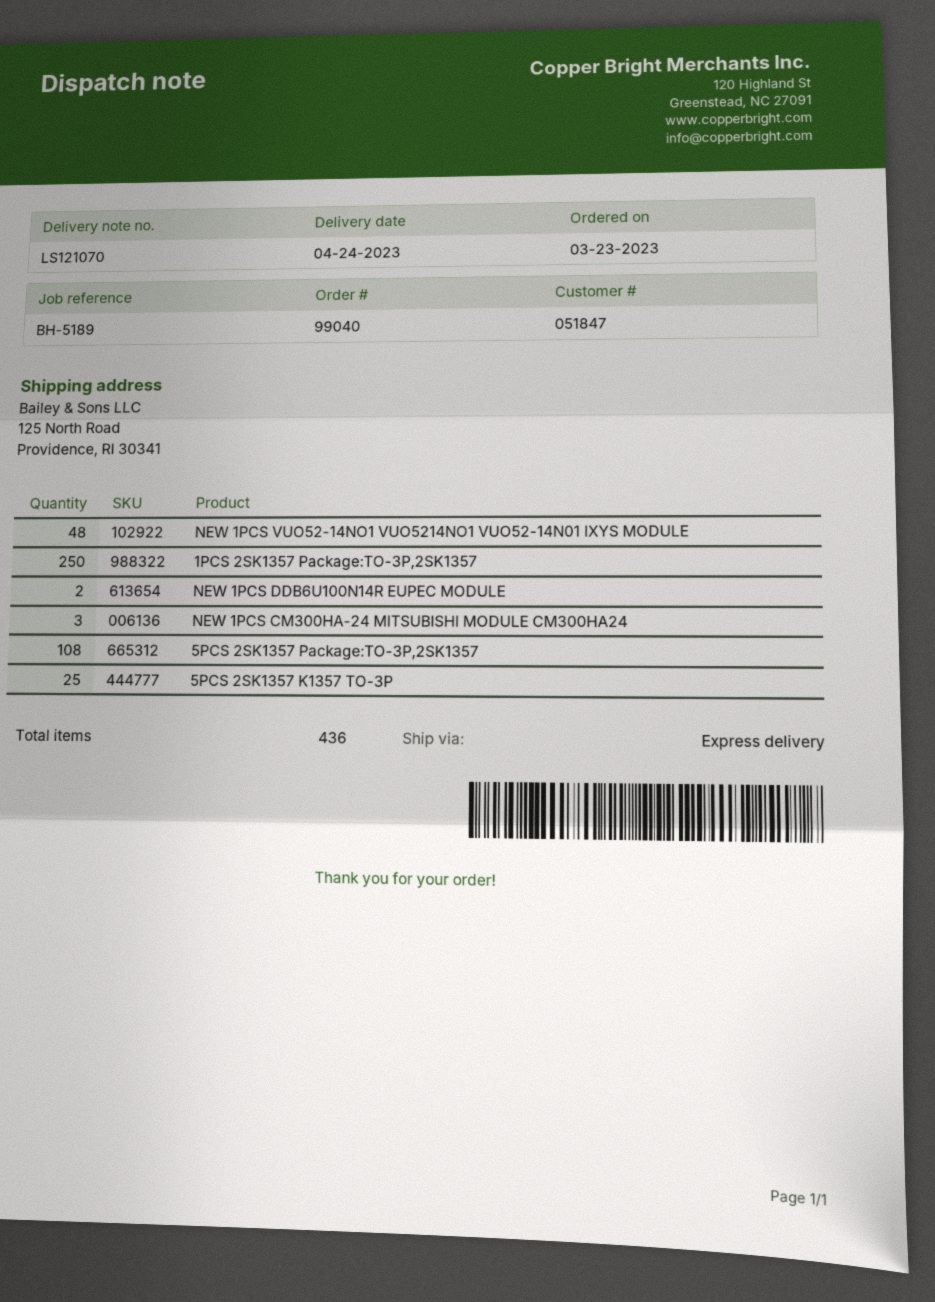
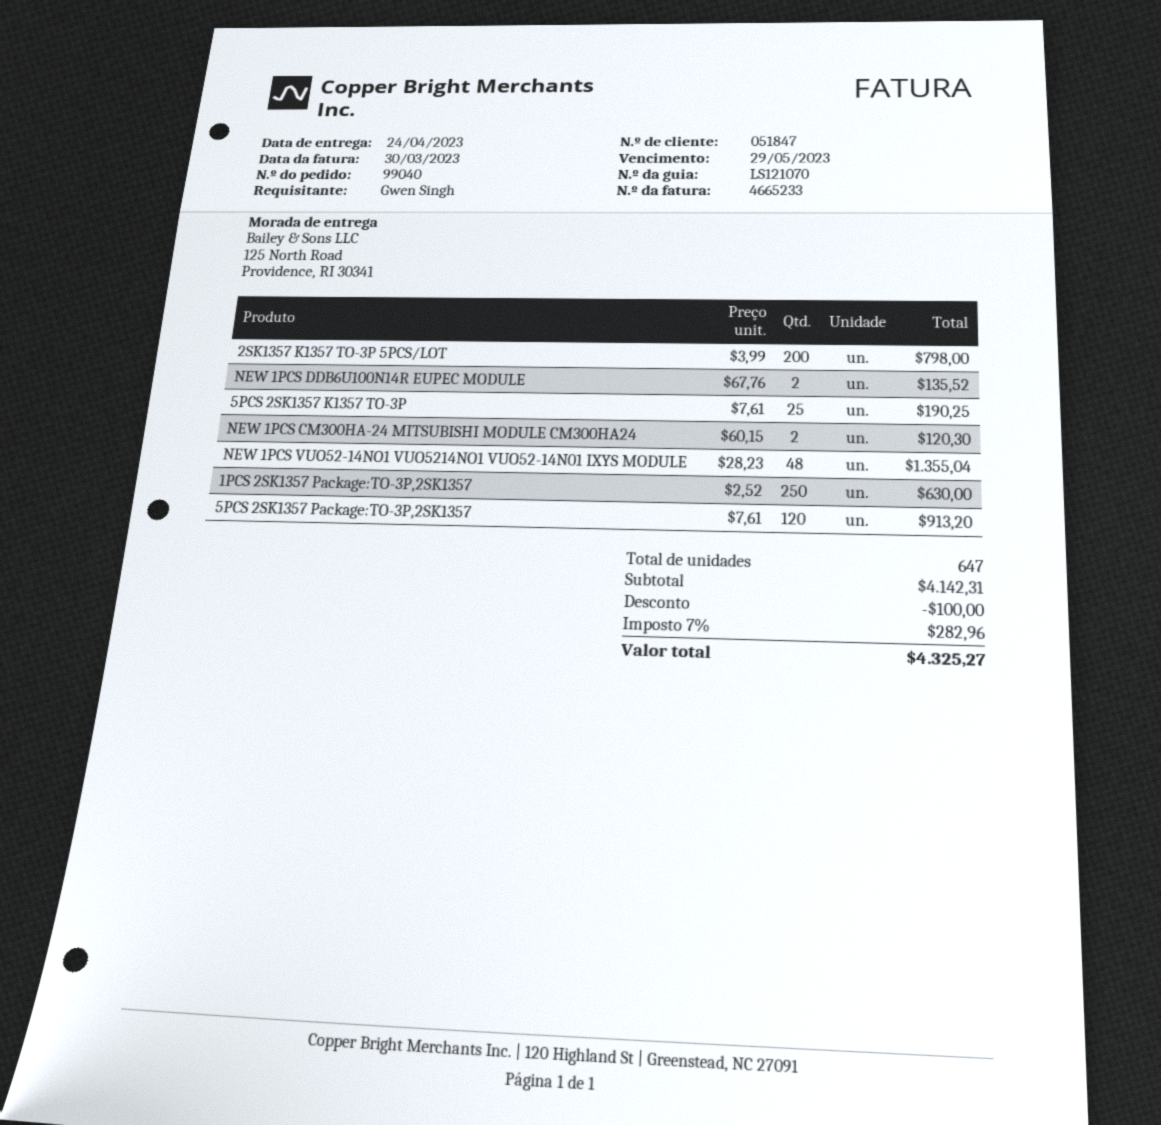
NEW 1PCS CM300HA-24 MITSUBISHI MODULE CM300HA24: 3 -> 2
5PCS 2SK1357 Package:TO-3P,2SK1357: 108 -> 120
2SK1357 K1357 TO-3P 5PCS/LOT: none -> 200
total quantity: 436 -> 647

